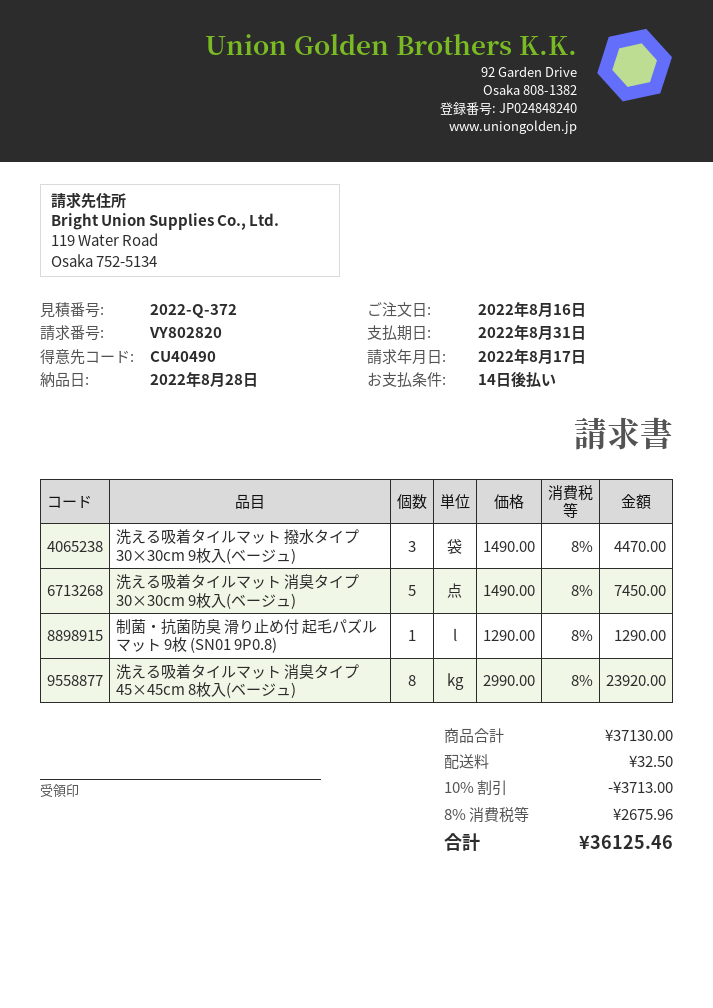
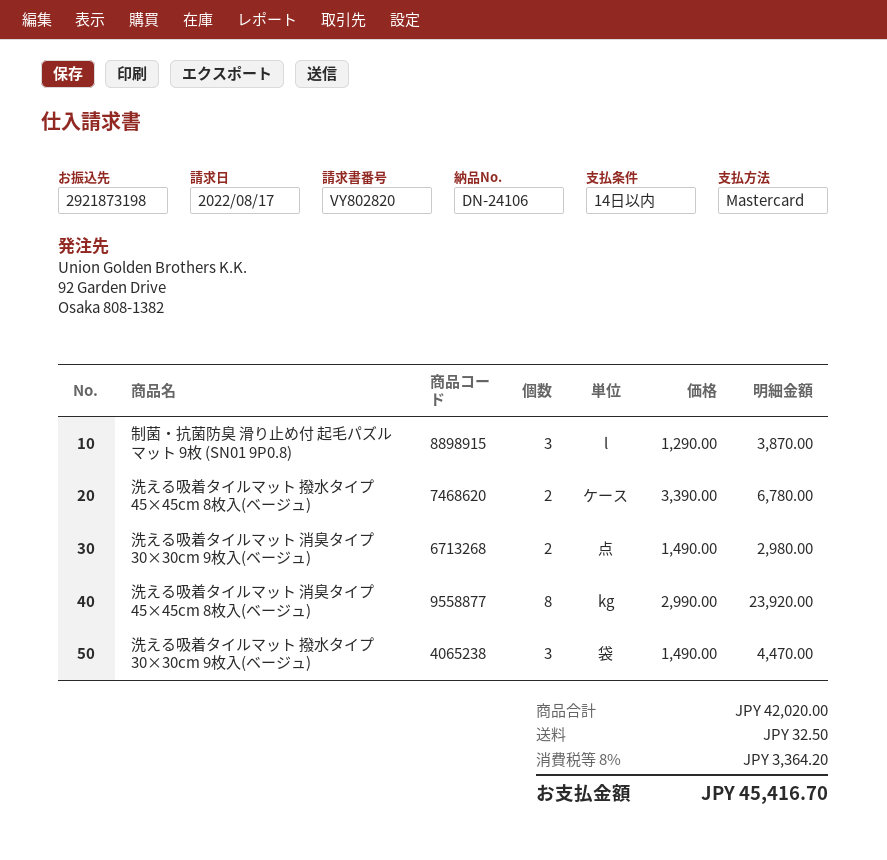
洗える吸着タイルマット 消臭タイプ 30×30cm 9枚入(ベージュ): 5 x 1490.00 = 7450.00 -> 2 x 1490.00 = 2980.00
制菌・抗菌防臭 滑り止め付 起毛パズルマット 9枚 (SN01 9P0.8): 1 x 1290.00 = 1290.00 -> 3 x 1290.00 = 3870.00
洗える吸着タイルマット 撥水タイプ 45×45cm 8枚入(ベージュ): none -> 2 x 3390.00 = 6780.00
subtotal: 37130.00 -> 42020.00
discount: 10% = 3713.00 -> none
tax: 8% = 2675.96 -> 8% = 3364.20
total: 36125.46 -> 45416.70

